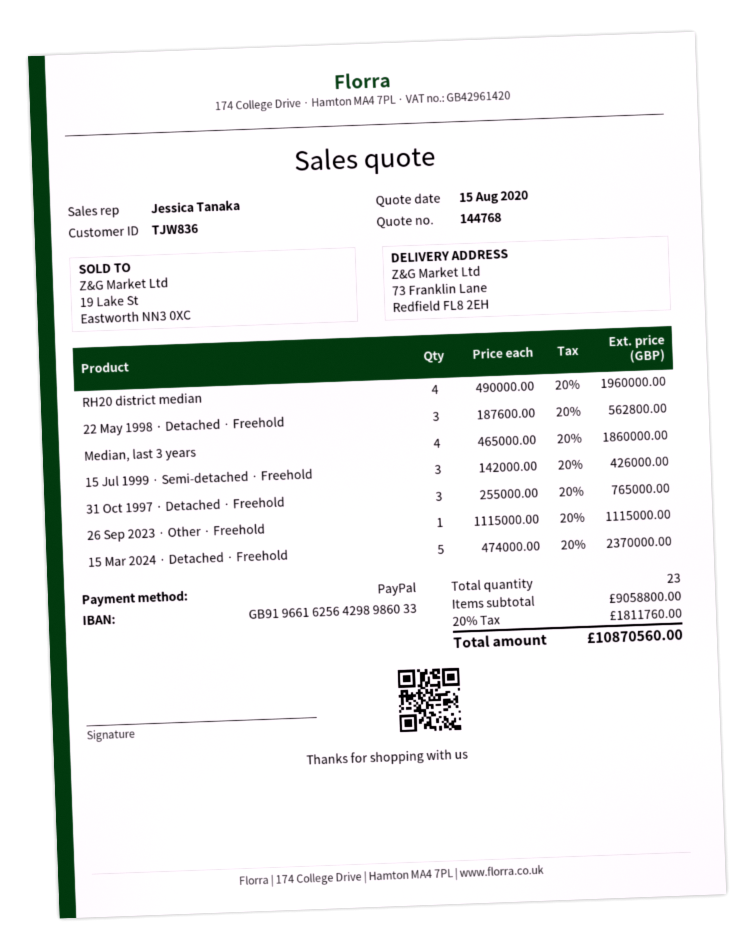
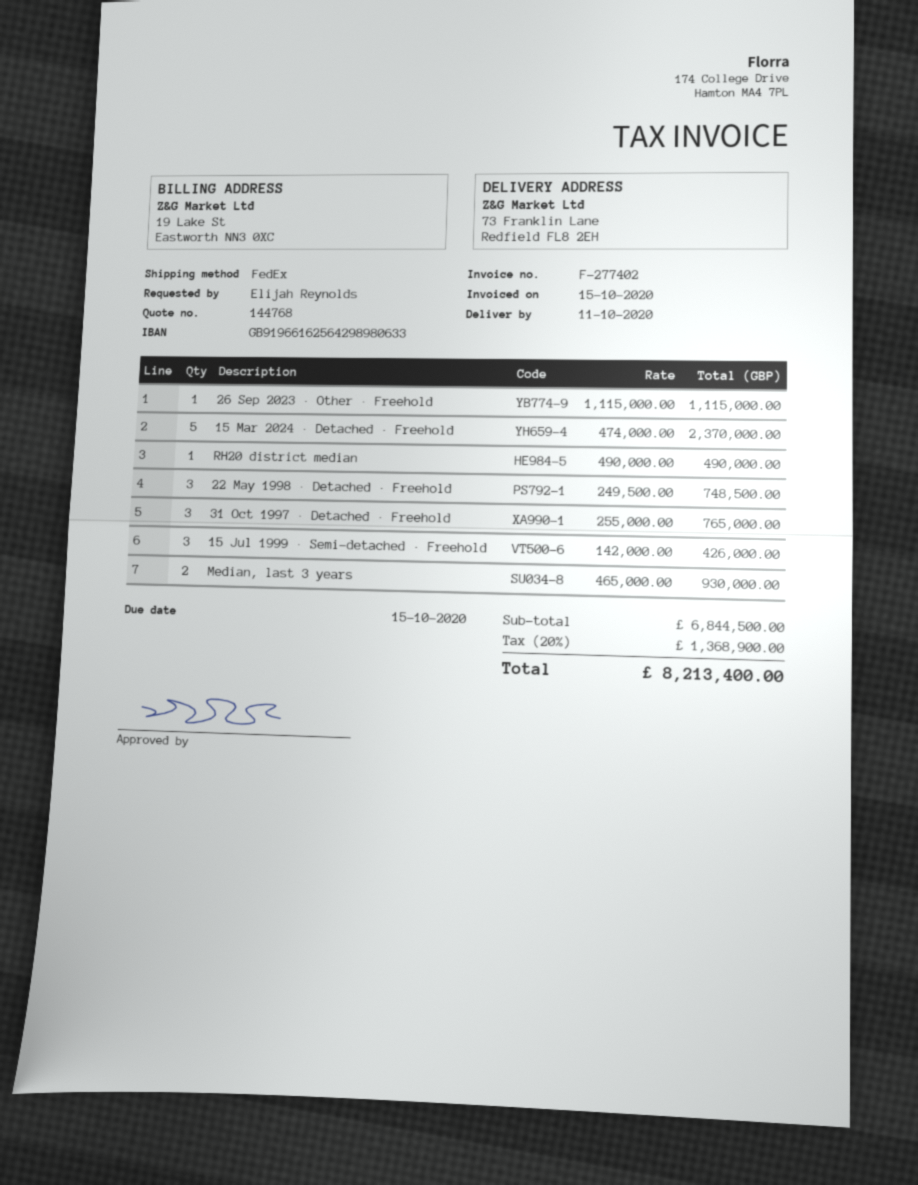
bank account: GB91966162564298986033 -> GB91966162564298980633
RH20 district median: 4 x 490000.00 = 1960000.00 -> 1 x 490000.00 = 490000.00
22 May 1998 · Detached · Freehold: 3 x 187600.00 = 562800.00 -> 3 x 249500.00 = 748500.00
Median, last 3 years: 4 x 465000.00 = 1860000.00 -> 2 x 465000.00 = 930000.00
subtotal: 9058800.00 -> 6844500.00
tax: 20% = 1811760.00 -> 20% = 1368900.00
total: 10870560.00 -> 8213400.00

